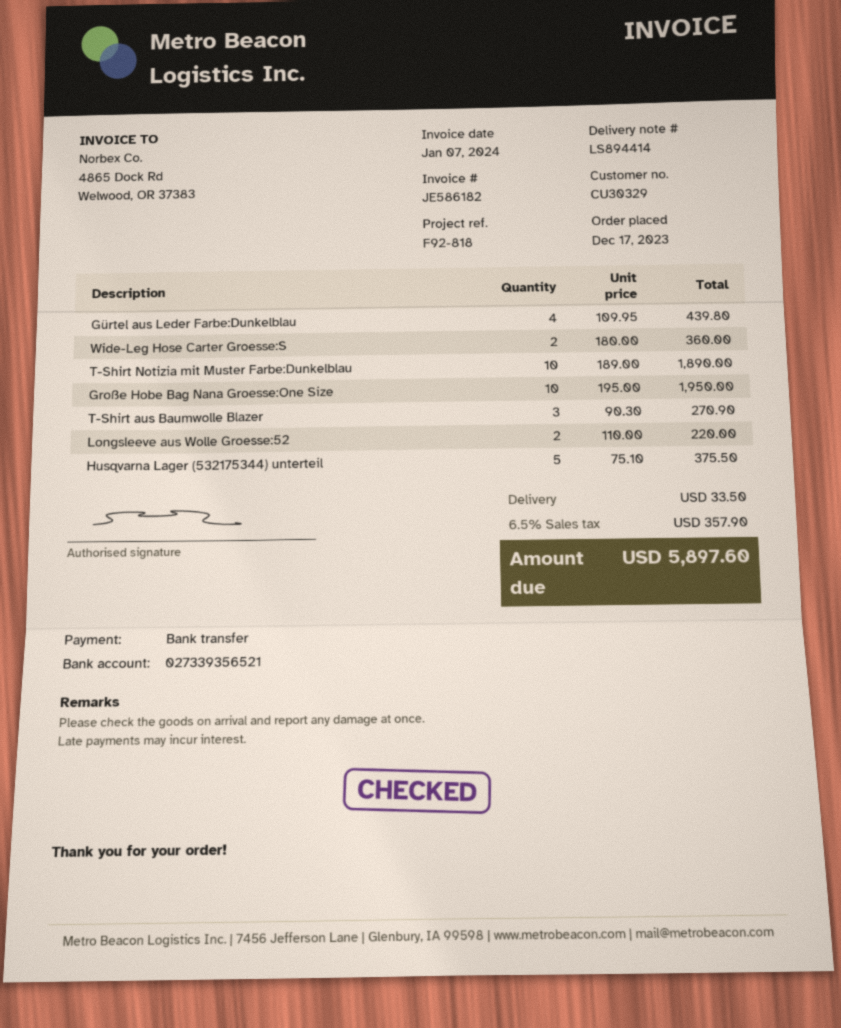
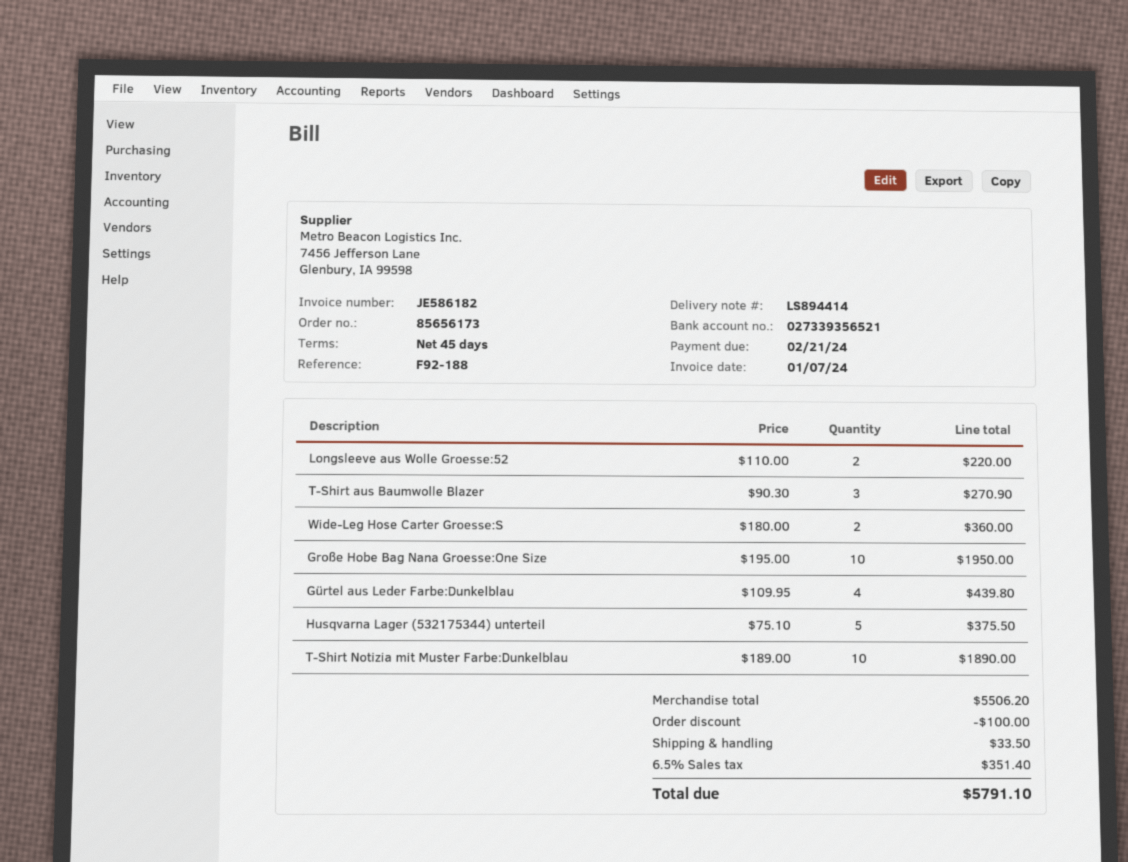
reference: F92-818 -> F92-188
discount: none -> 100.00
tax: 6.5% = 357.90 -> 6.5% = 351.40
total: 5897.60 -> 5791.10

